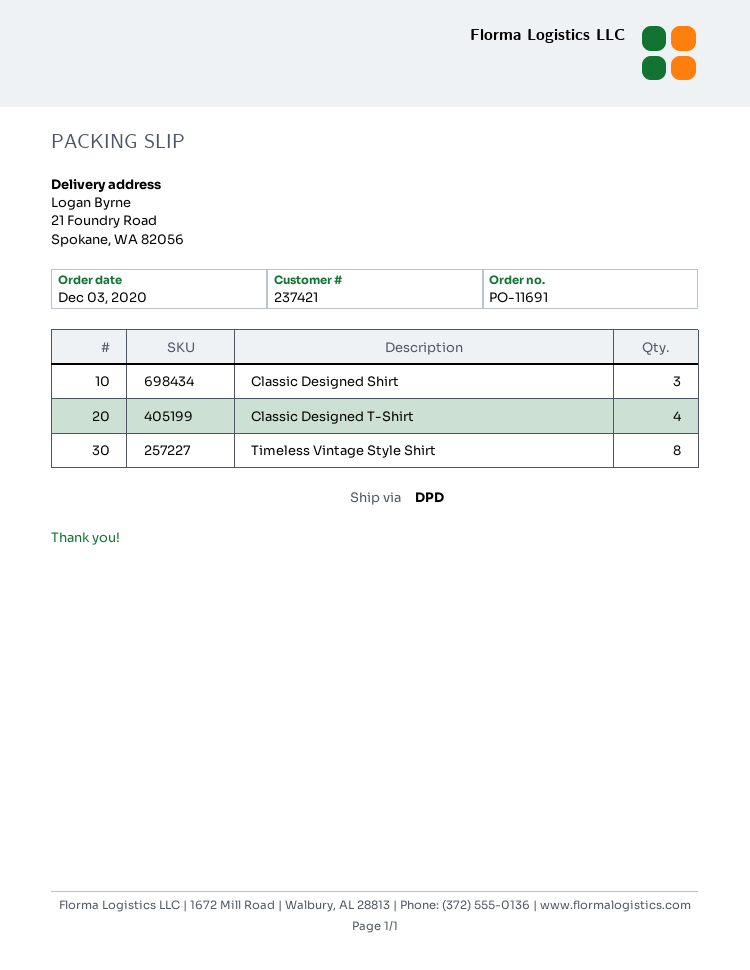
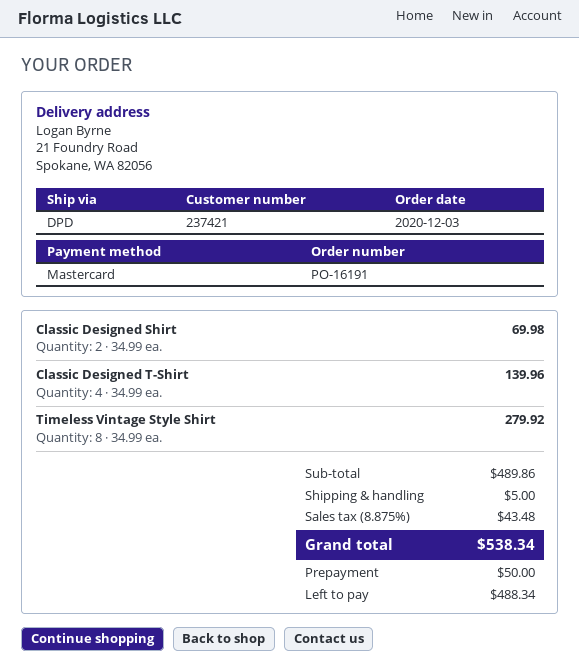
order number: PO-11691 -> PO-16191
Classic Designed Shirt: 3 -> 2

